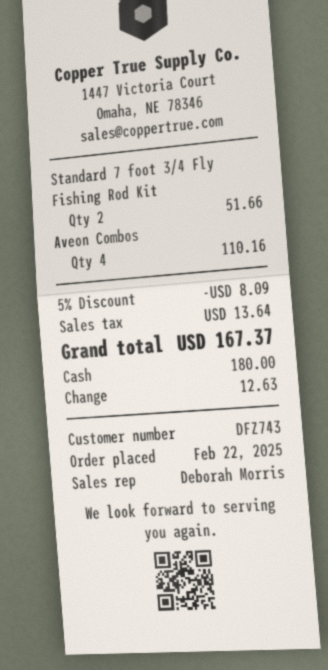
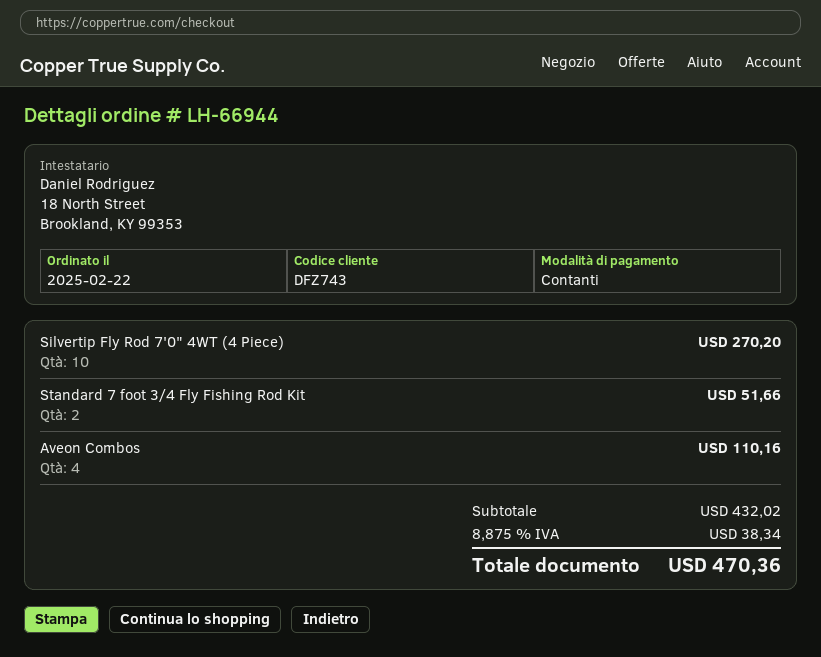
Silvertip Fly Rod 7'0" 4WT (4 Piece): none -> 10 for 270.20
discount: 5% = 8.09 -> none
tax: 13.64 -> 38.34
total: 167.37 -> 470.36

